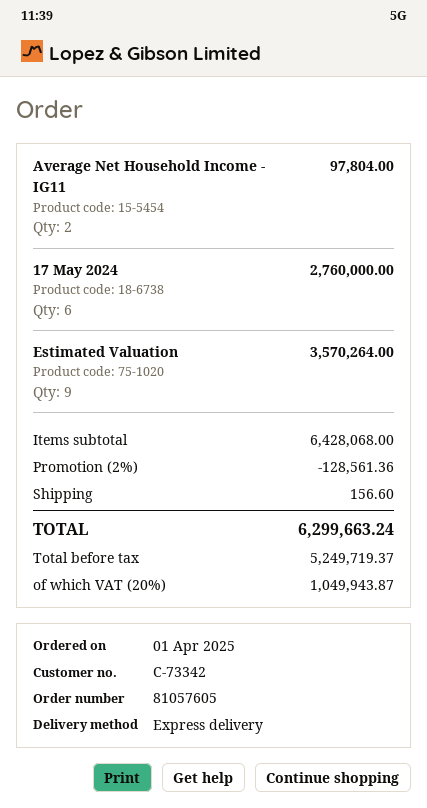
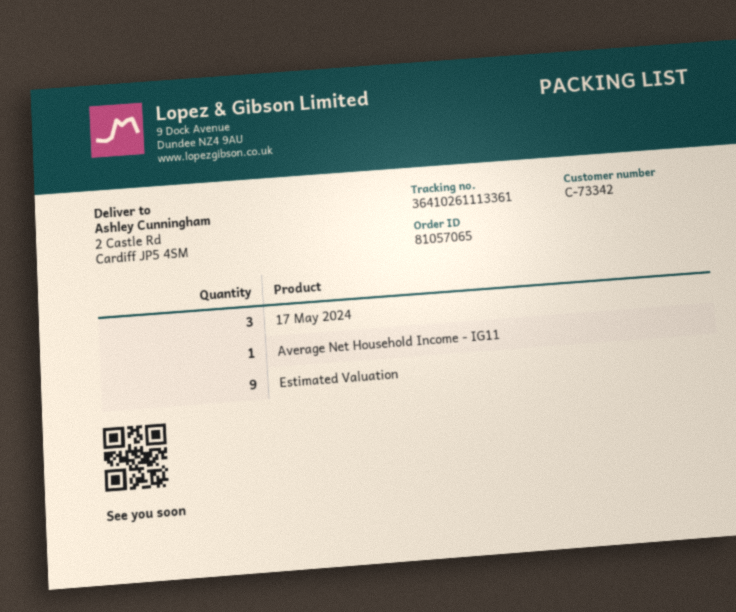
order number: 81057605 -> 81057065
Average Net Household Income - IG11: 2 -> 1
17 May 2024: 6 -> 3

